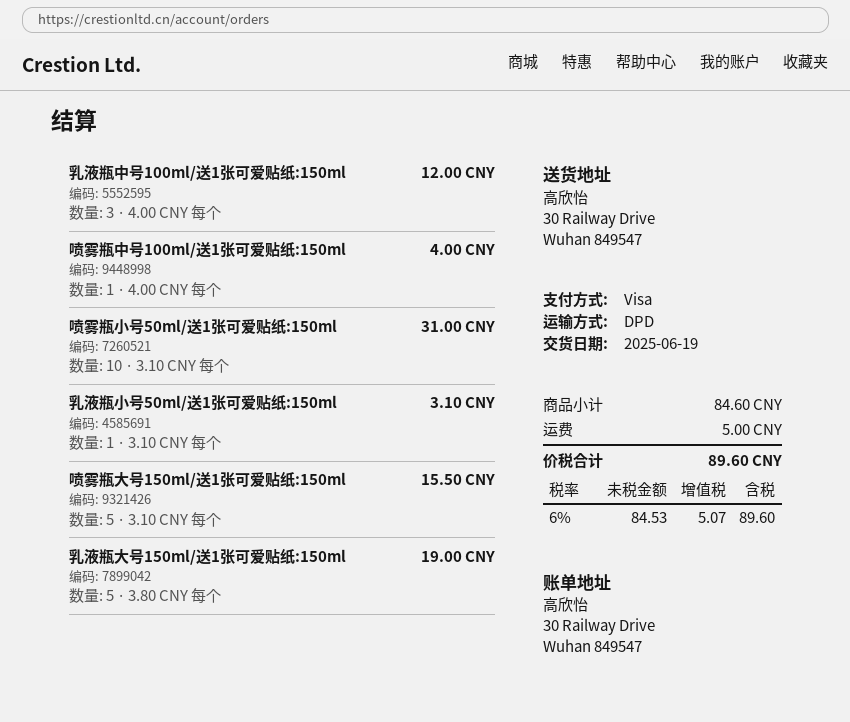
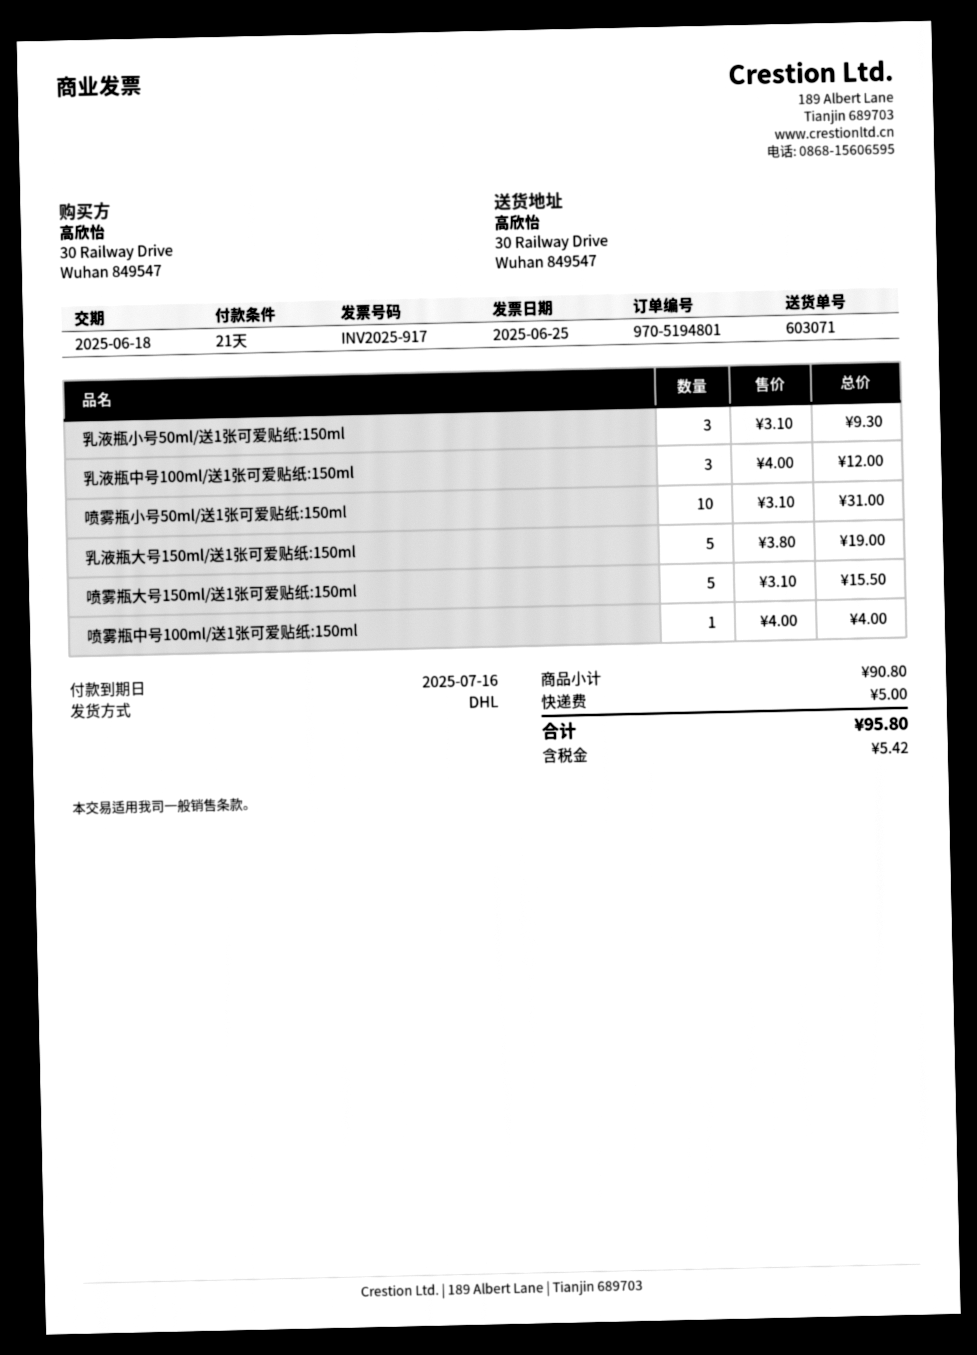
delivery date: 2025-06-19 -> 2025-06-18
shipping method: DPD -> DHL
乳液瓶小号50ml/送1张可爱贴纸:150ml: 1 x 3.10 = 3.10 -> 3 x 3.10 = 9.30
subtotal: 84.60 -> 90.80
tax: 5.07 -> 5.42
total: 89.60 -> 95.80

